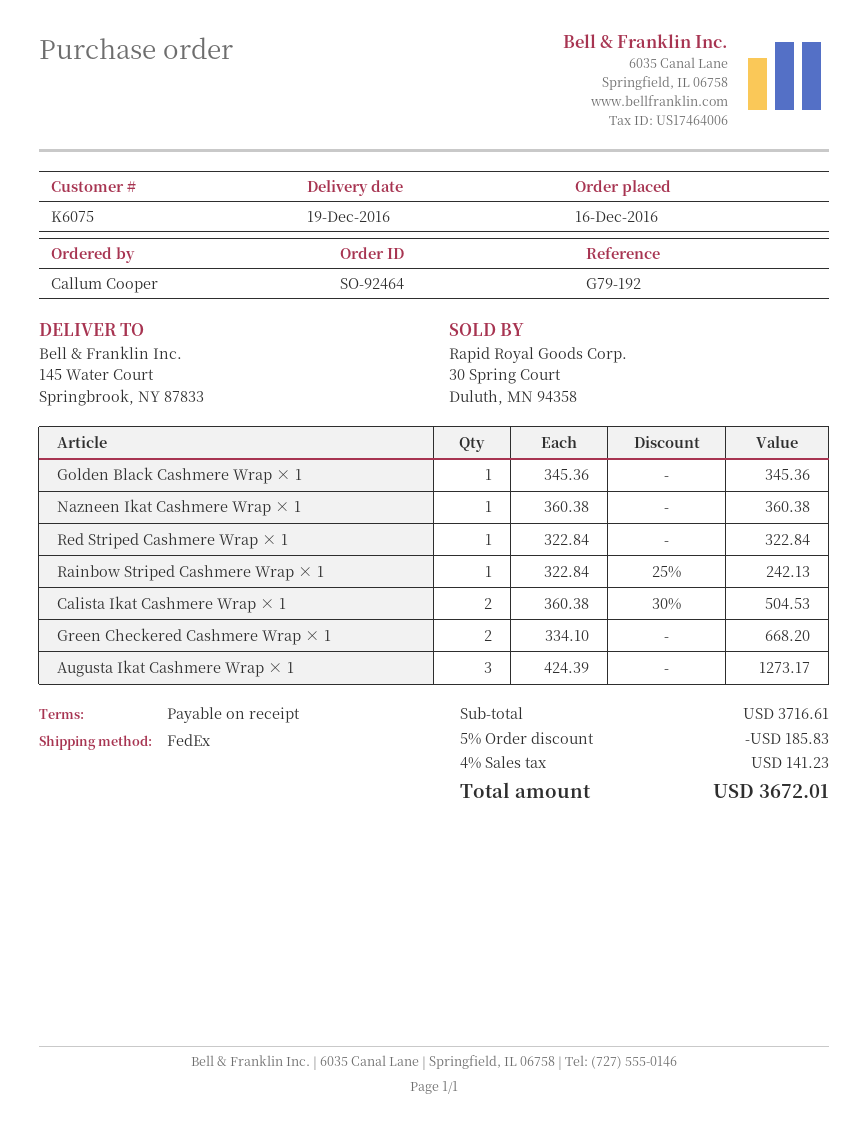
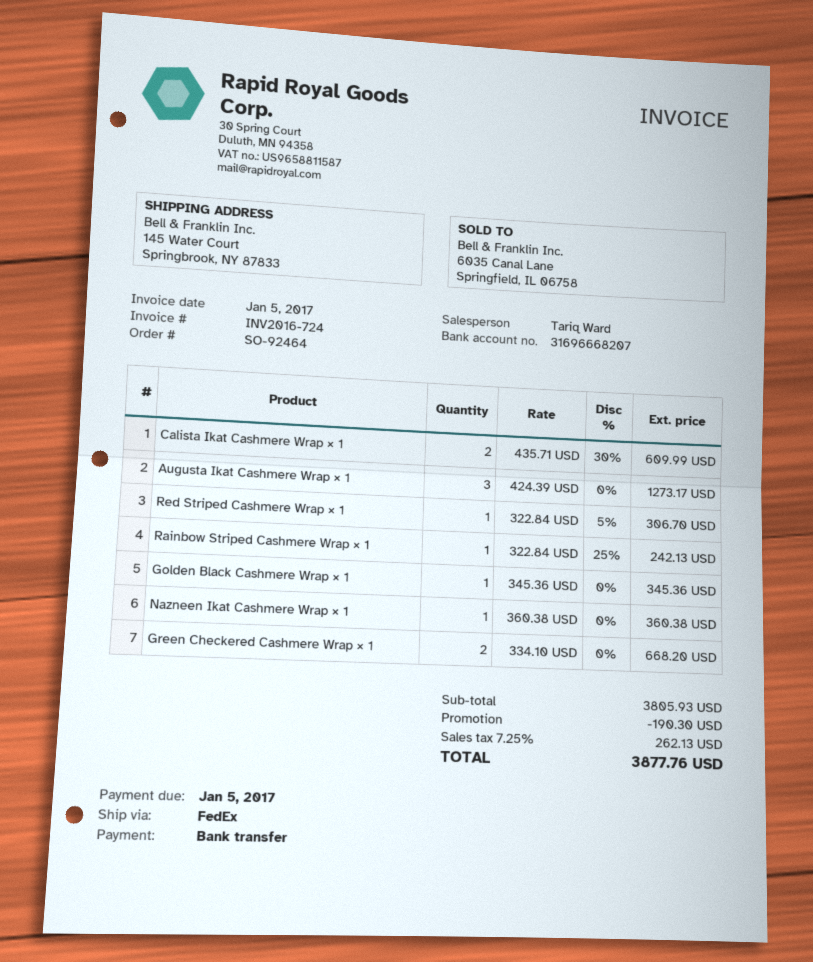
Red Striped Cashmere Wrap × 1: 1 x 322.84 = 322.84 -> 1 x 322.84 - 5% = 306.70
Calista Ikat Cashmere Wrap × 1: 2 x 360.38 - 30% = 504.53 -> 2 x 435.71 - 30% = 609.99
subtotal: 3716.61 -> 3805.93
discount: 185.83 -> 190.30
tax: 4% = 141.23 -> 7.25% = 262.13
total: 3672.01 -> 3877.76

